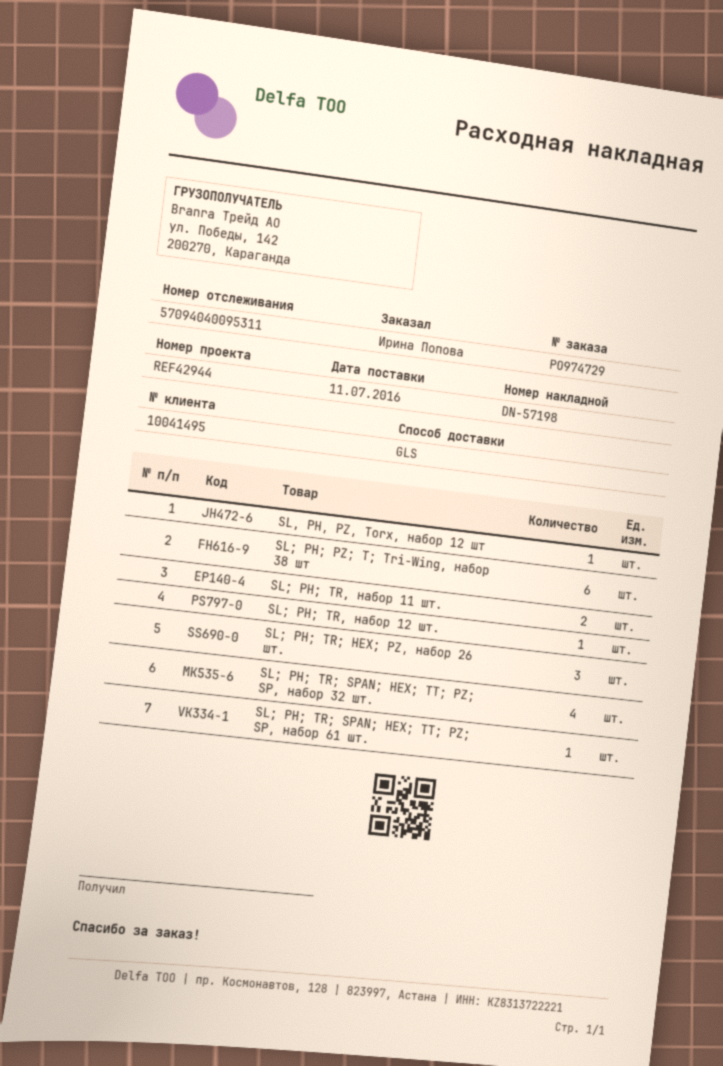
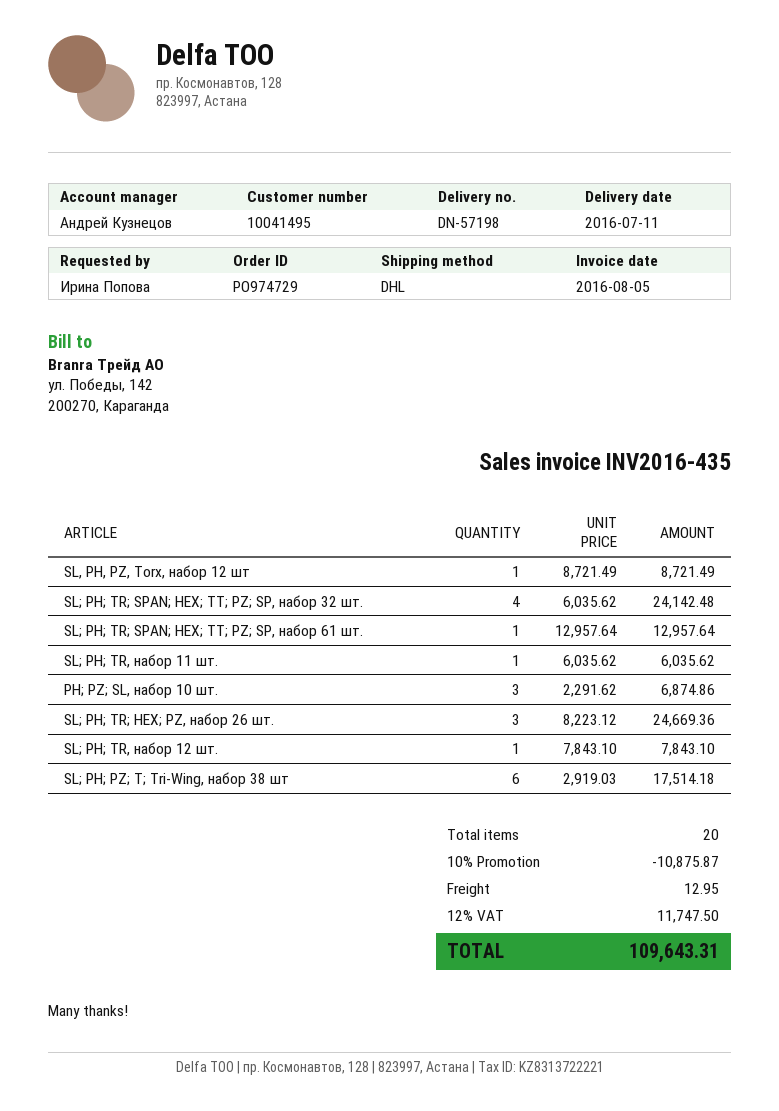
shipping method: GLS -> DHL
SL; PH; TR, набор 11 шт.: 2 -> 1
PH; PZ; SL, набор 10 шт.: none -> 3

